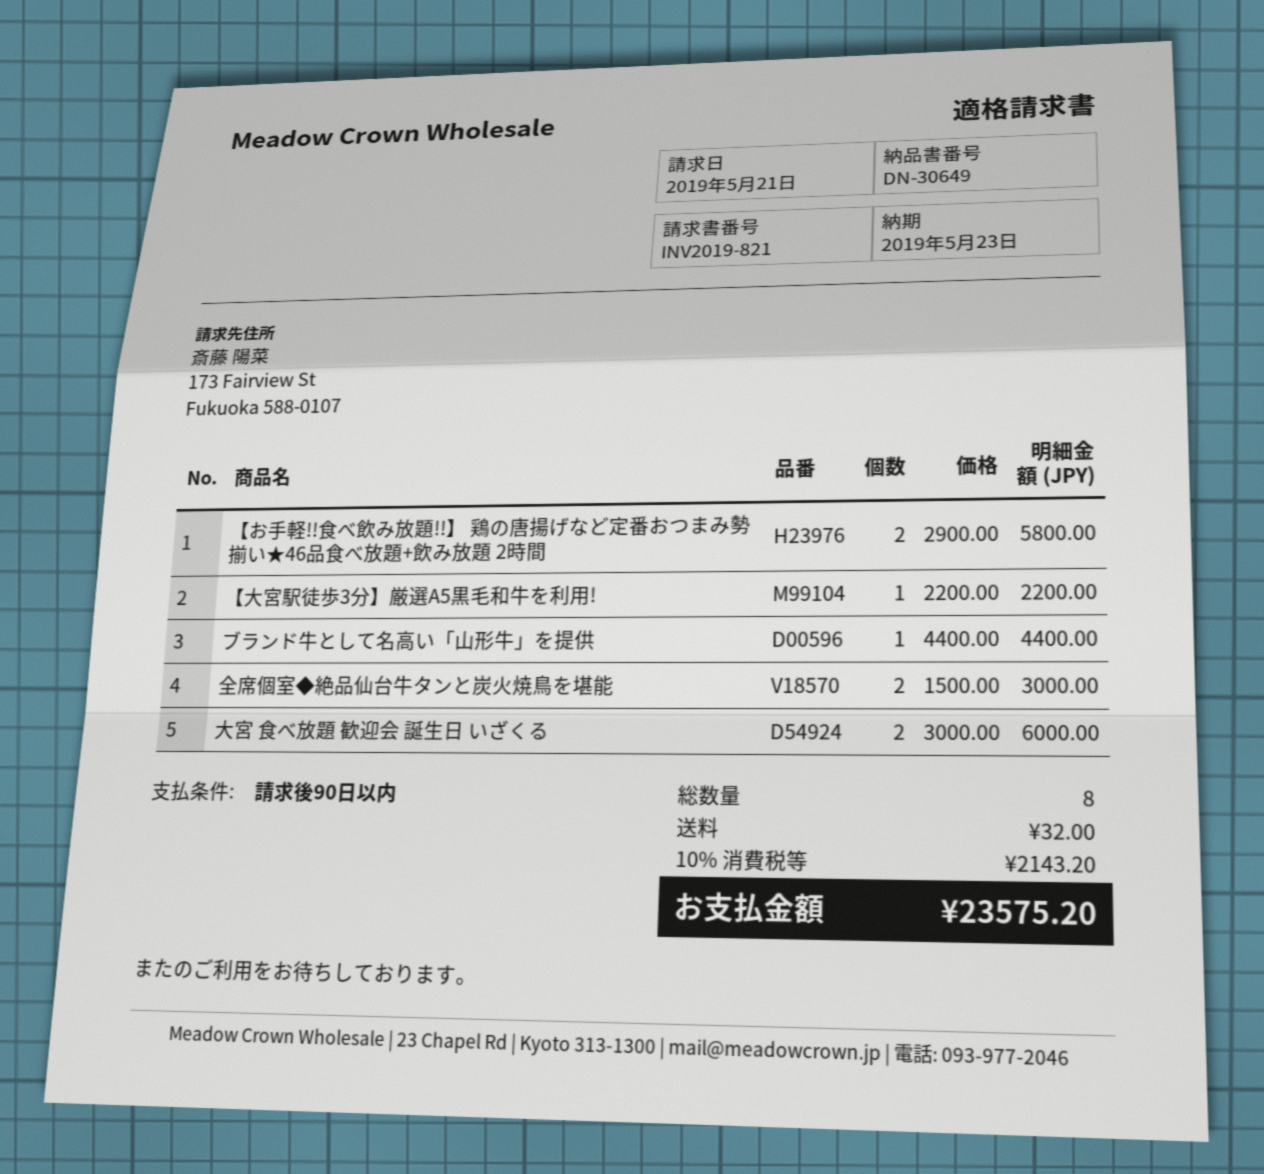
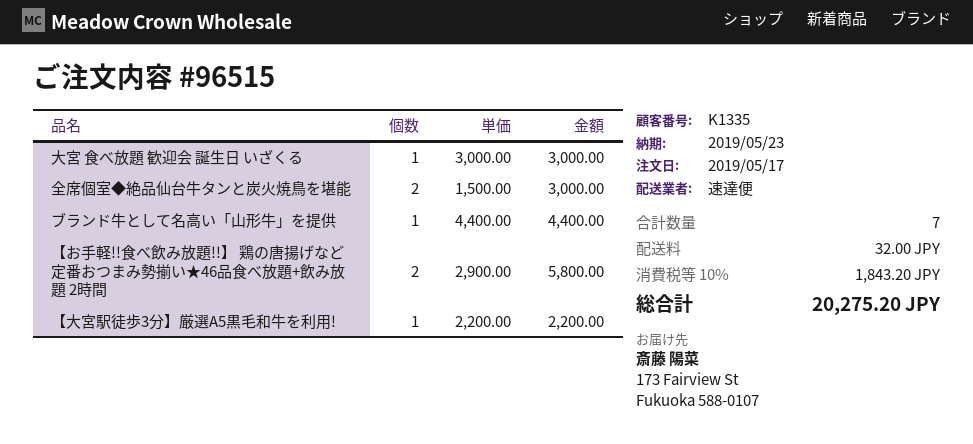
大宮 食べ放題 歓迎会 誕生日 いざくる: 2 x 3000.00 = 6000.00 -> 1 x 3000.00 = 3000.00
total quantity: 8 -> 7
tax: 10% = 2143.20 -> 10% = 1843.20
total: 23575.20 -> 20275.20

